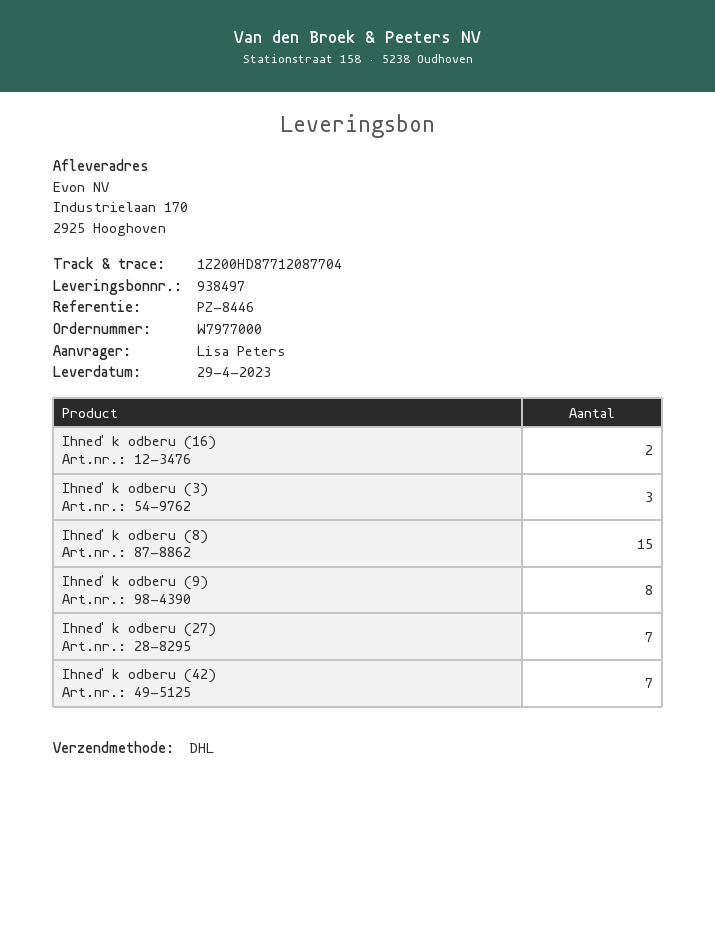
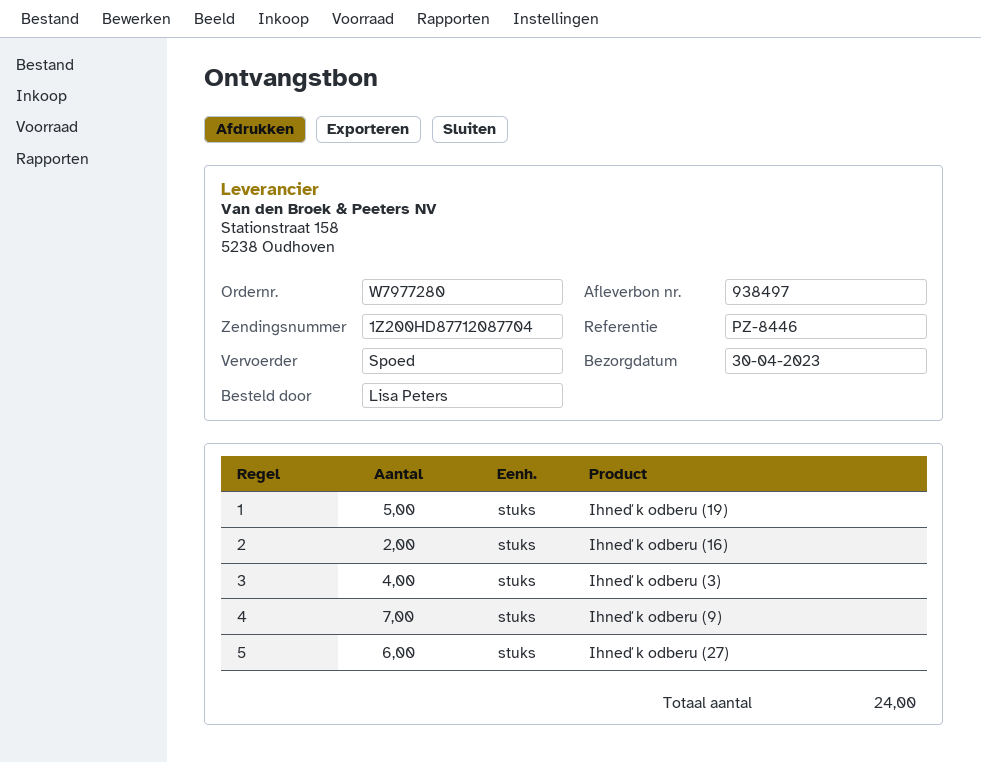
order number: W7977000 -> W7977280
delivery date: 2023-04-29 -> 2023-04-30
shipping method: DHL -> express
Ihneď k odberu (3): 3 -> 4
Ihneď k odberu (8): 15 -> none
Ihneď k odberu (9): 8 -> 7
Ihneď k odberu (27): 7 -> 6
Ihneď k odberu (42): 7 -> none
Ihneď k odberu (19): none -> 5

